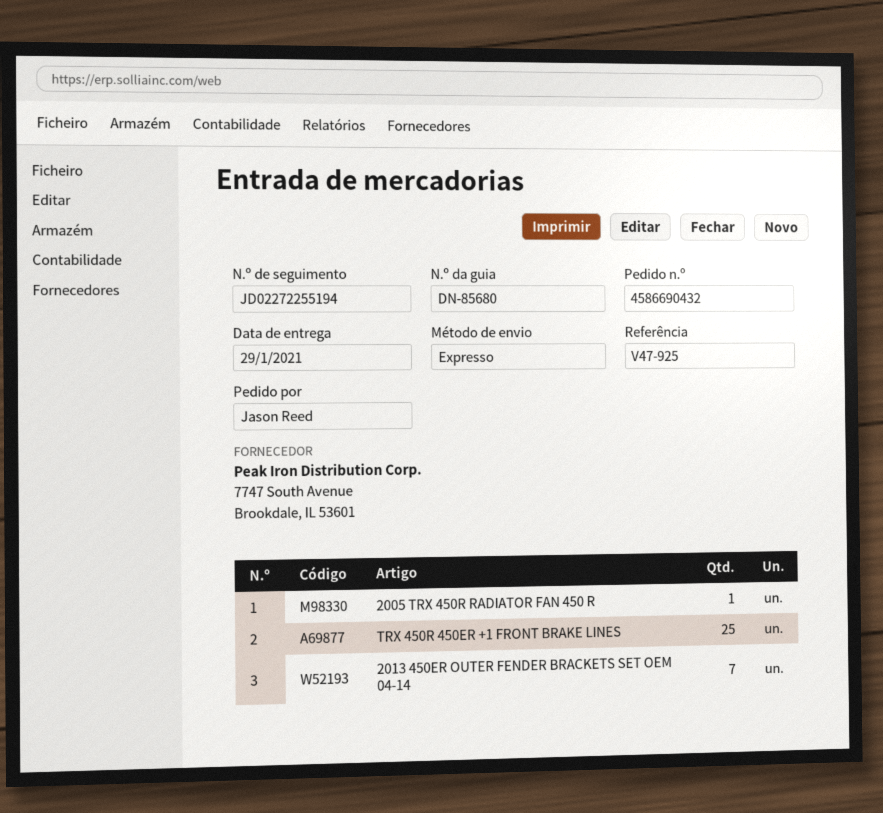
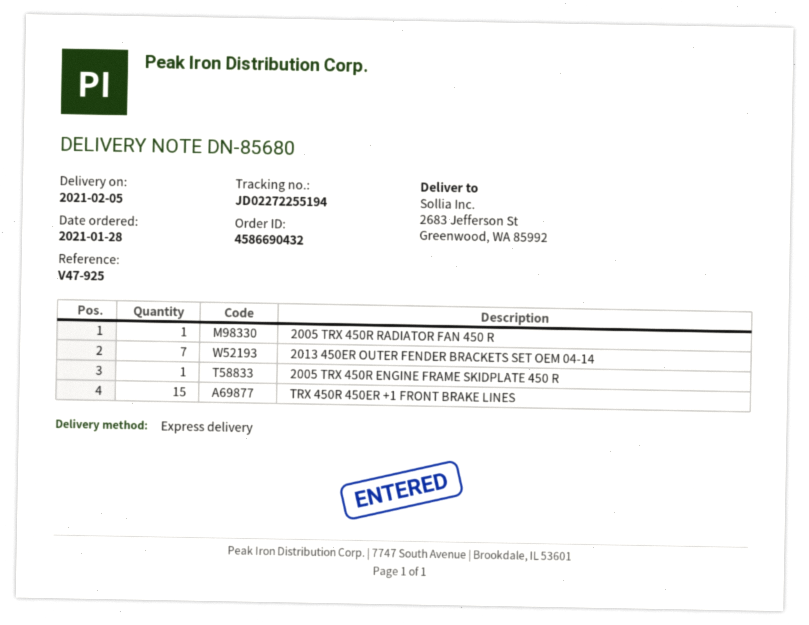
delivery date: 2021-01-29 -> 2021-02-05
TRX 450R 450ER +1 FRONT BRAKE LINES: 25 -> 15
2005 TRX 450R ENGINE FRAME SKIDPLATE 450 R: none -> 1

